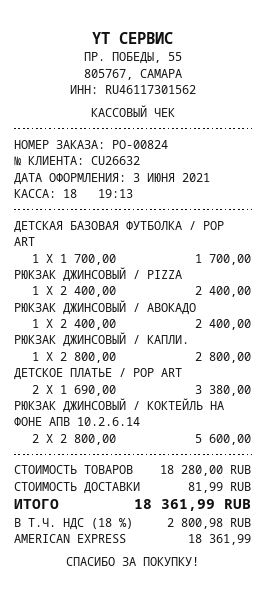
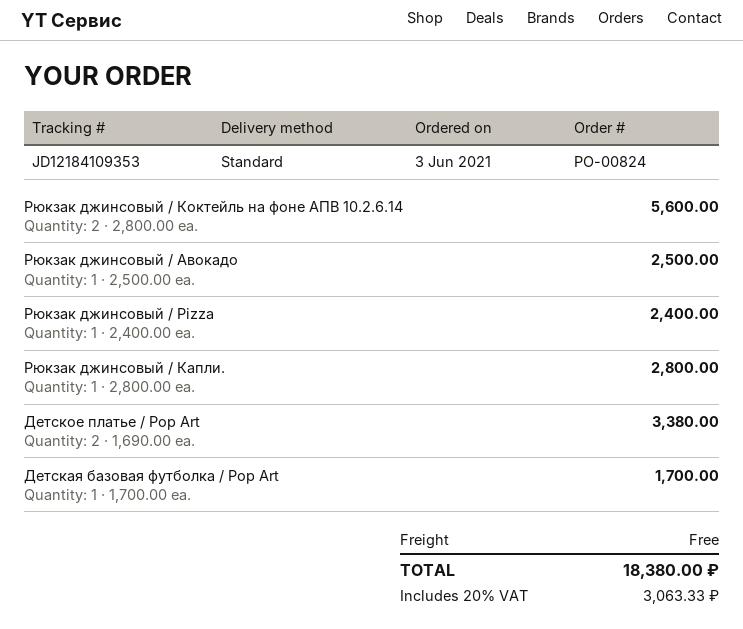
РЮКЗАК ДЖИНСОВЫЙ / АВОКАДО: 1 x 2400.00 = 2400.00 -> 1 x 2500.00 = 2500.00
shipping: 81.99 -> 0.00
tax: 18% = 2800.98 -> 20% = 3063.33
total: 18361.99 -> 18380.00

